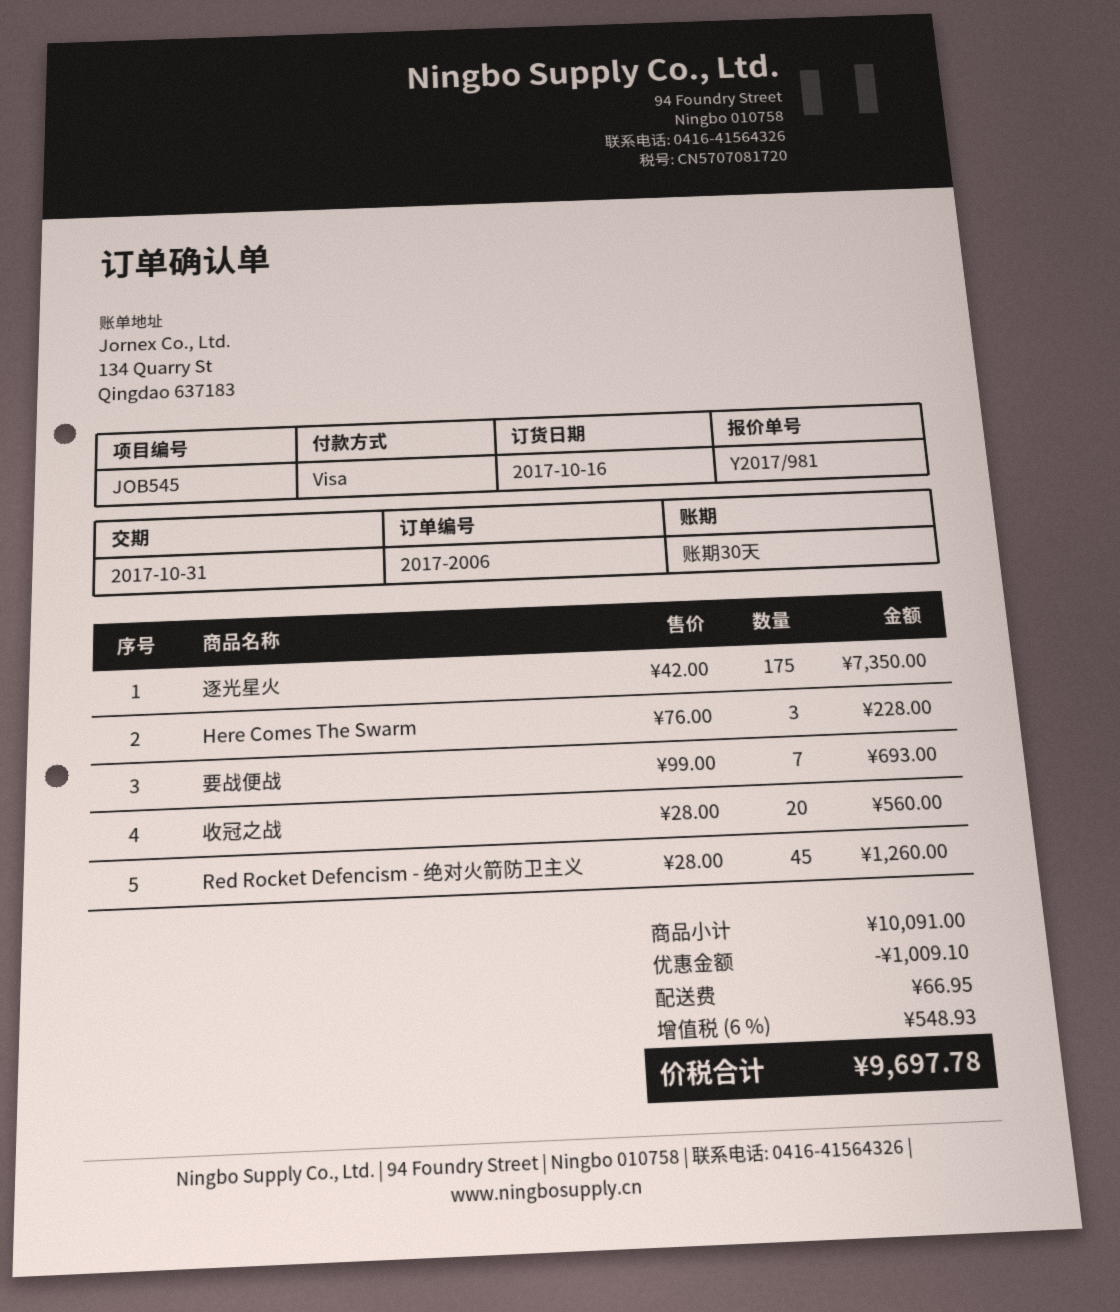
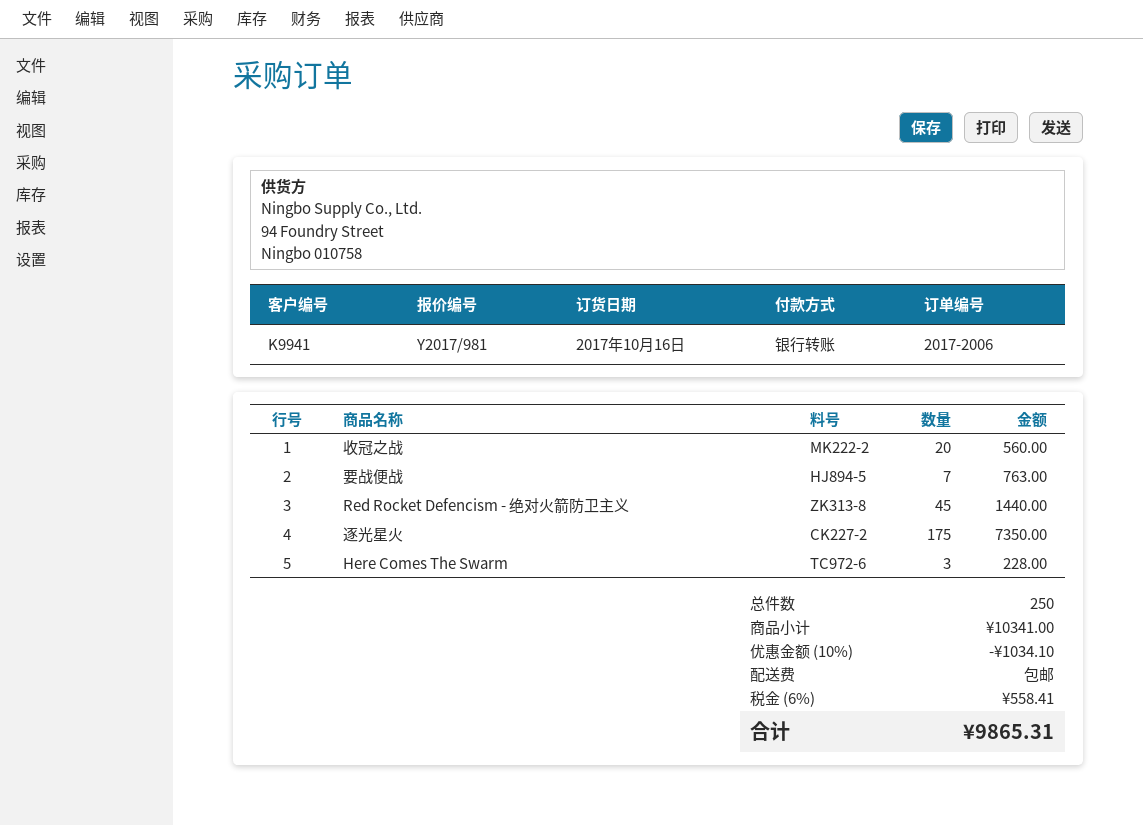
payment method: Visa -> bank transfer
要战便战: 7 for 693.00 -> 7 for 763.00
Red Rocket Defencism - 绝对火箭防卫主义: 45 for 1260.00 -> 45 for 1440.00
subtotal: 10091.00 -> 10341.00
discount: 1009.10 -> 1034.10
shipping: 66.95 -> 0.00
tax: 6% = 548.93 -> 6% = 558.41
total: 9697.78 -> 9865.31

